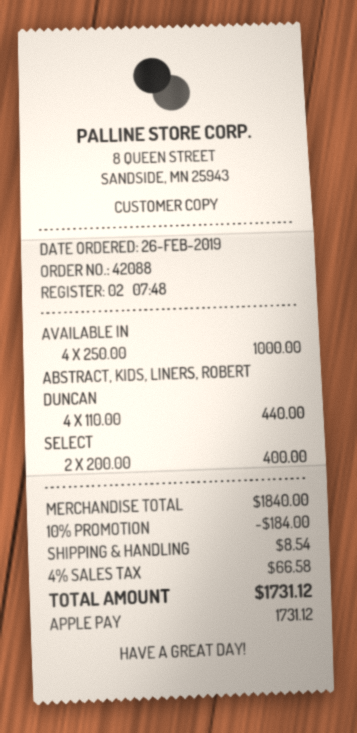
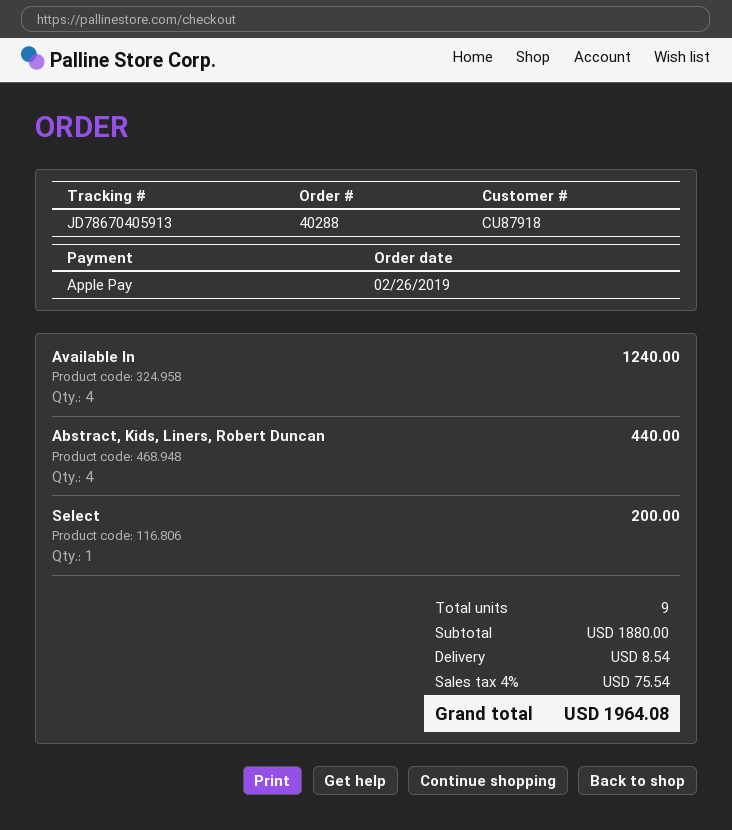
order number: 42088 -> 40288
AVAILABLE IN: 4 for 1000.00 -> 4 for 1240.00
SELECT: 2 for 400.00 -> 1 for 200.00
subtotal: 1840.00 -> 1880.00
discount: 10% = 184.00 -> none
tax: 4% = 66.58 -> 4% = 75.54
total: 1731.12 -> 1964.08

